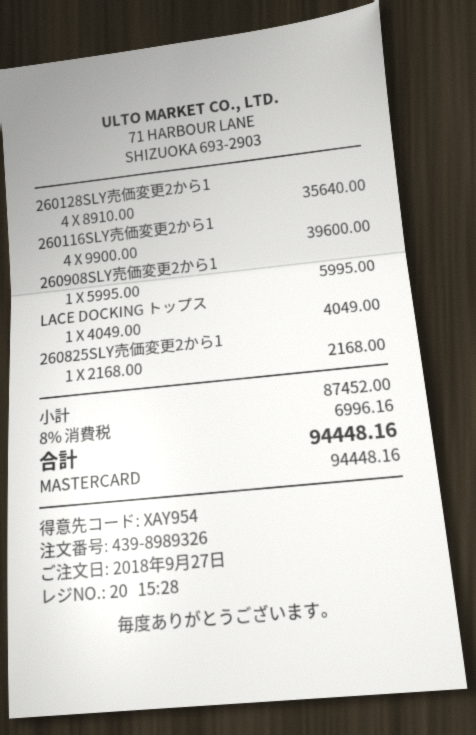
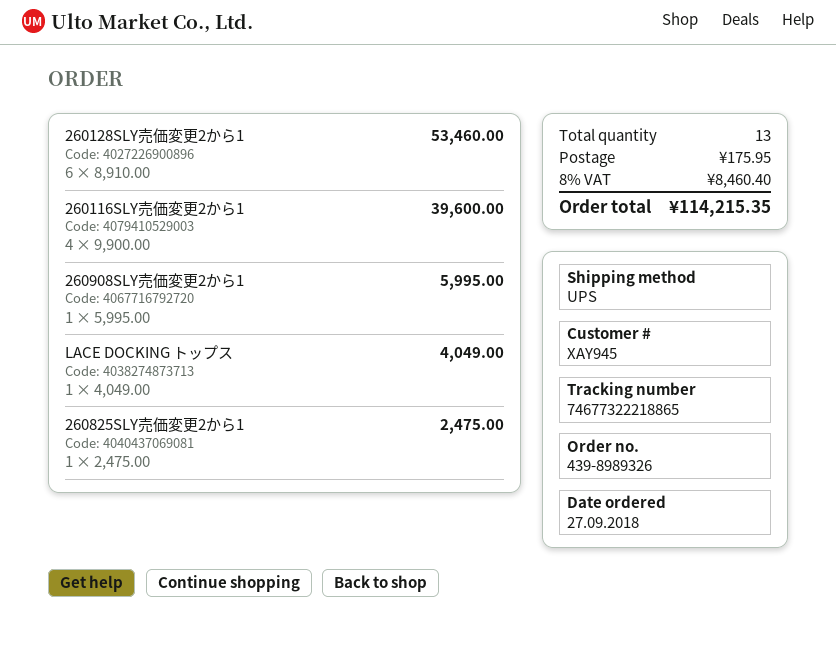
customer number: XAY954 -> XAY945
260128SLY売価変更2から1: 4 x 8910.00 = 35640.00 -> 6 x 8910.00 = 53460.00
260825SLY売価変更2から1: 1 x 2168.00 = 2168.00 -> 1 x 2475.00 = 2475.00
shipping: none -> 175.95
tax: 8% = 6996.16 -> 8% = 8460.40
total: 94448.16 -> 114215.35

